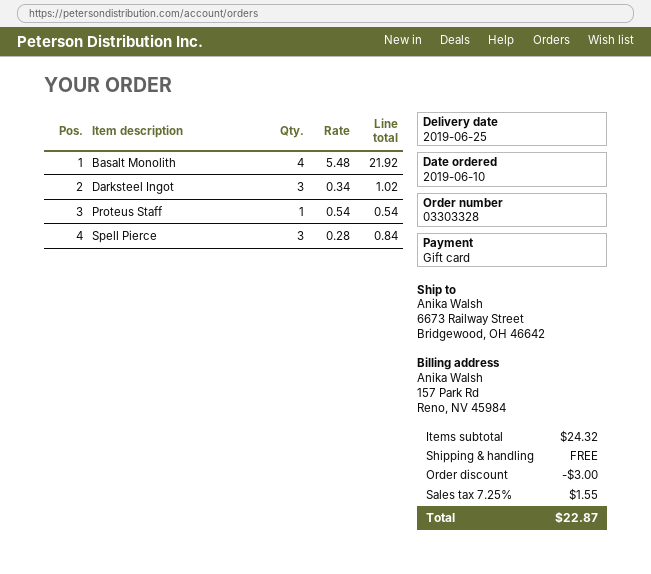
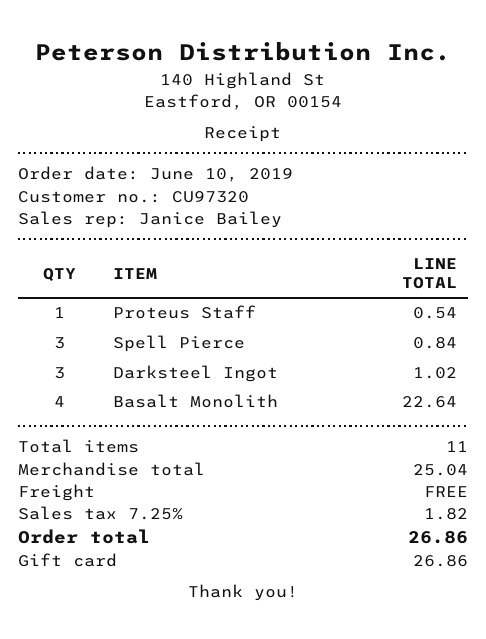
Basalt Monolith: 4 for 21.92 -> 4 for 22.64
subtotal: 24.32 -> 25.04
discount: 3.00 -> none
tax: 7.25% = 1.55 -> 7.25% = 1.82
total: 22.87 -> 26.86

